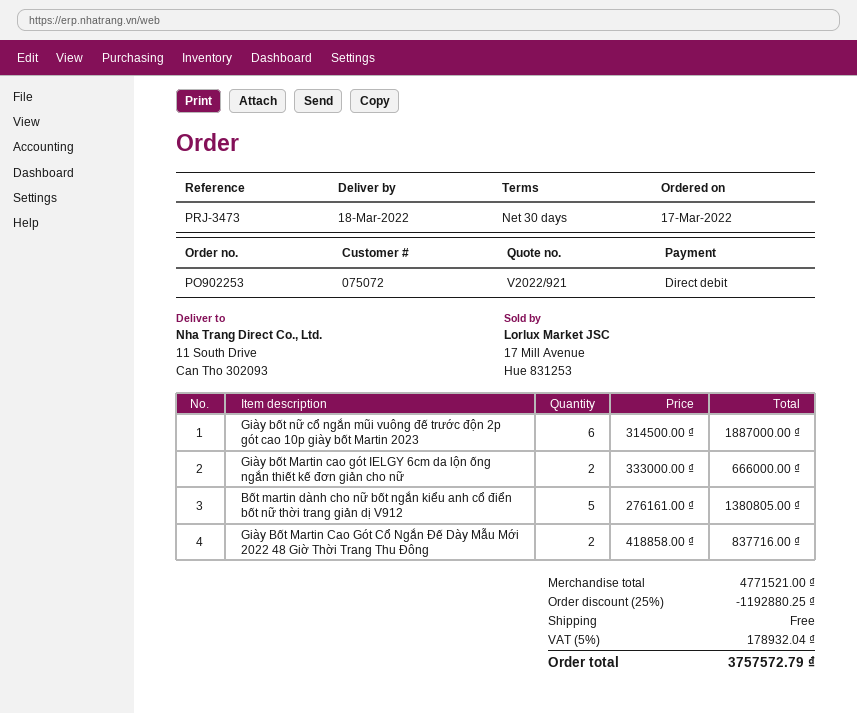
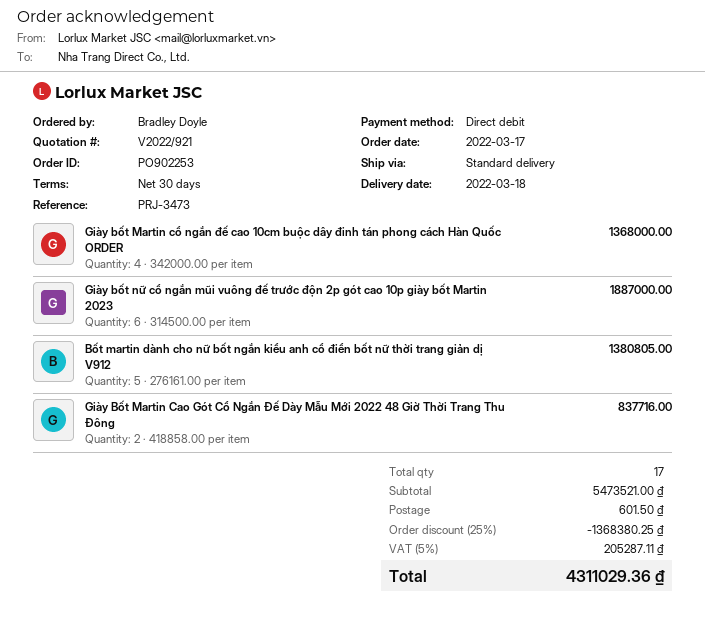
Giày bốt Martin cao gót IELGY 6cm da lộn ống ngắn thiết kế đơn giản cho nữ: 2 x 333000.00 = 666000.00 -> none
Giày bốt Martin cổ ngắn đế cao 10cm buộc dây đinh tán phong cách Hàn Quốc ORDER: none -> 4 x 342000.00 = 1368000.00
subtotal: 4771521.00 -> 5473521.00
discount: 25% = 1192880.25 -> 25% = 1368380.25
shipping: 0.00 -> 601.50
tax: 5% = 178932.04 -> 5% = 205287.11
total: 3757572.79 -> 4311029.36

